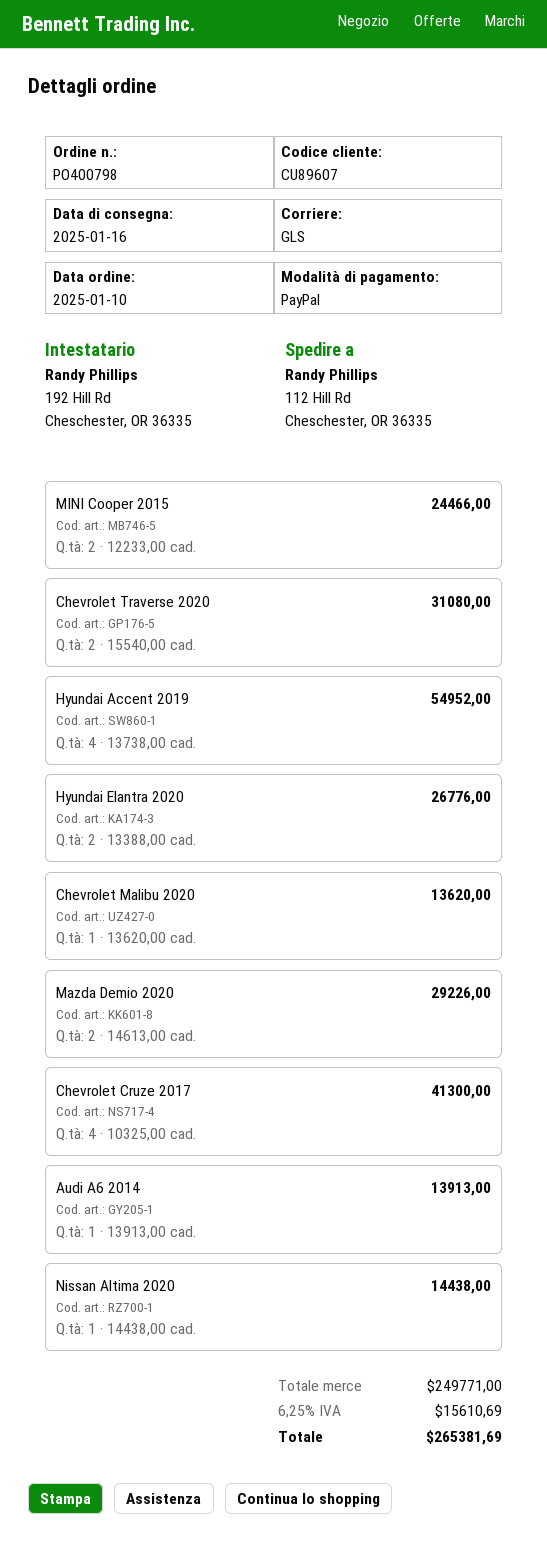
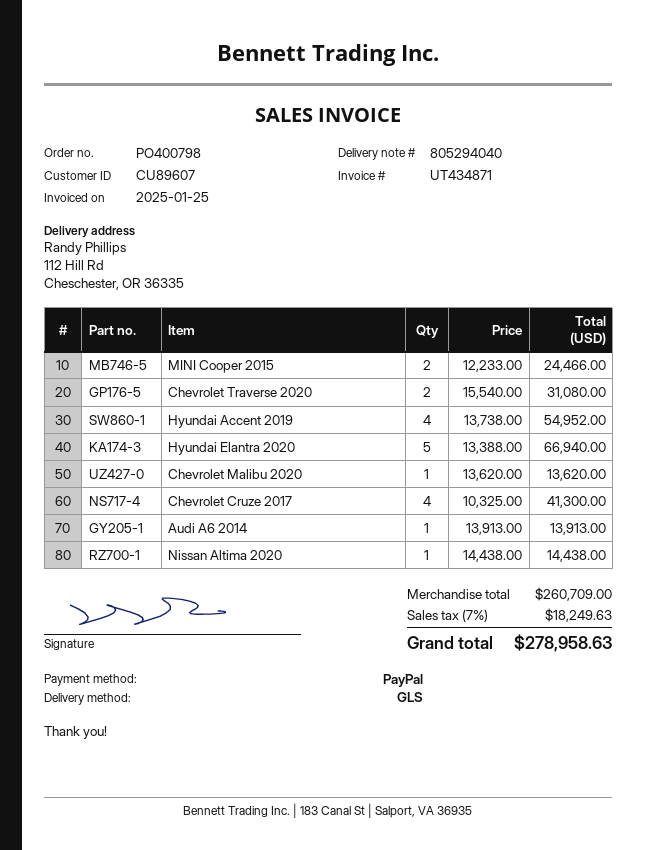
Hyundai Elantra 2020: 2 x 13388.00 = 26776.00 -> 5 x 13388.00 = 66940.00
Mazda Demio 2020: 2 x 14613.00 = 29226.00 -> none
subtotal: 249771.00 -> 260709.00
tax: 6.25% = 15610.69 -> 7% = 18249.63
total: 265381.69 -> 278958.63

